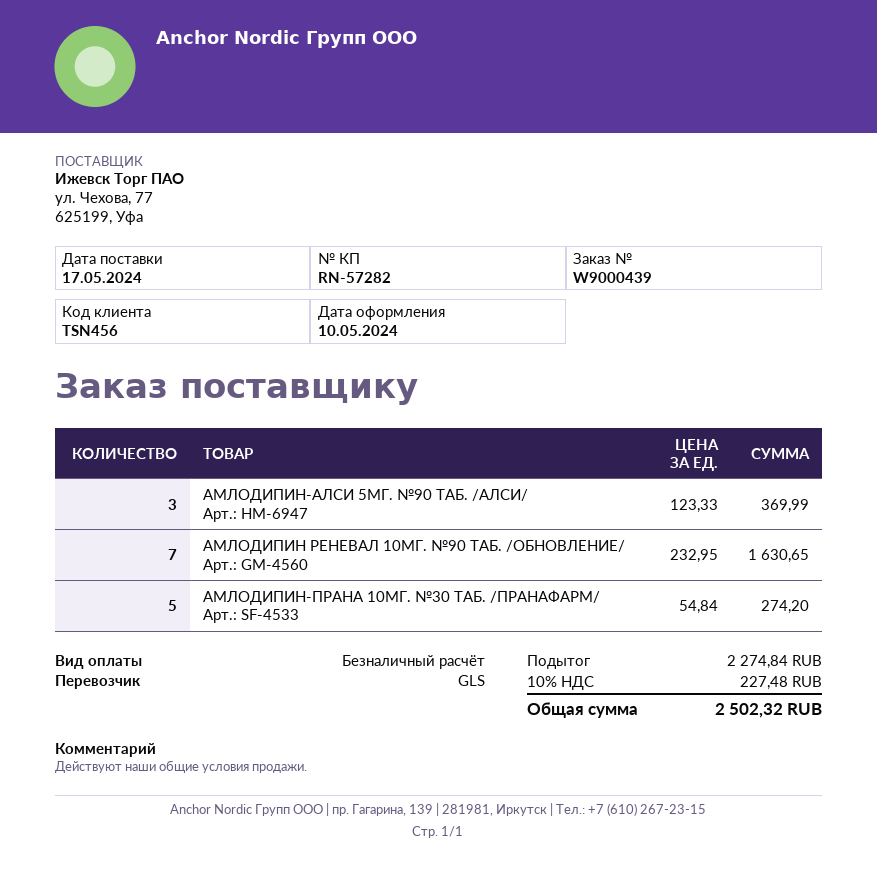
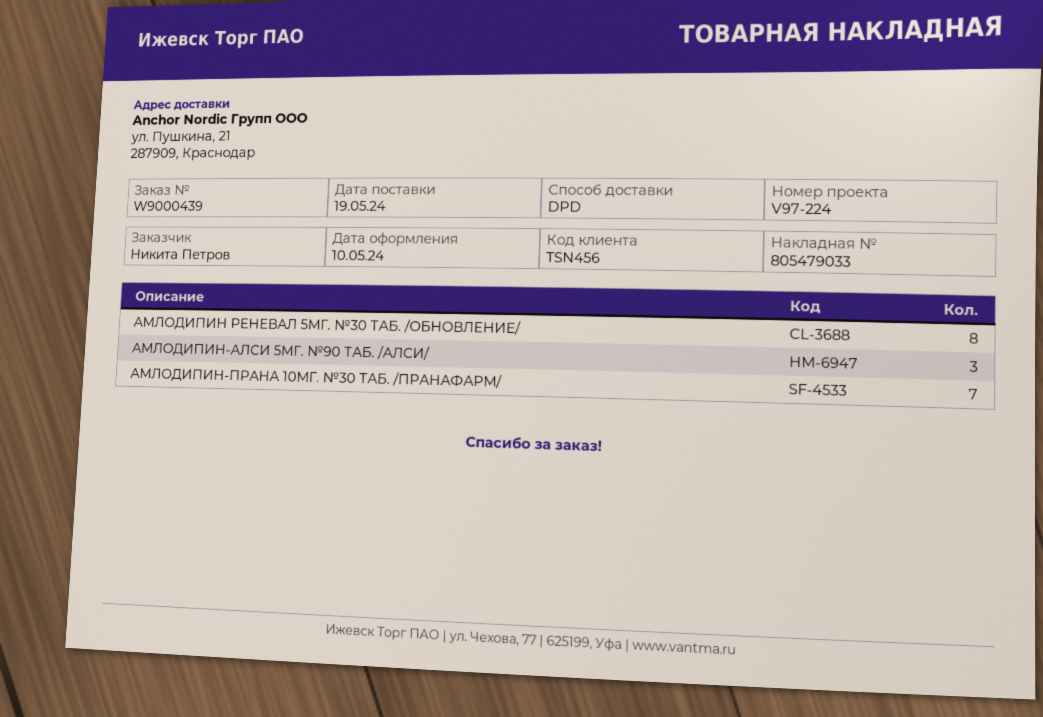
delivery date: 2024-05-17 -> 2024-05-19
shipping method: GLS -> DPD
АМЛОДИПИН РЕНЕВАЛ 10МГ. №90 ТАБ. /ОБНОВЛЕНИЕ/: 7 -> none
АМЛОДИПИН-ПРАНА 10МГ. №30 ТАБ. /ПРАНАФАРМ/: 5 -> 7
АМЛОДИПИН РЕНЕВАЛ 5МГ. №30 ТАБ. /ОБНОВЛЕНИЕ/: none -> 8

